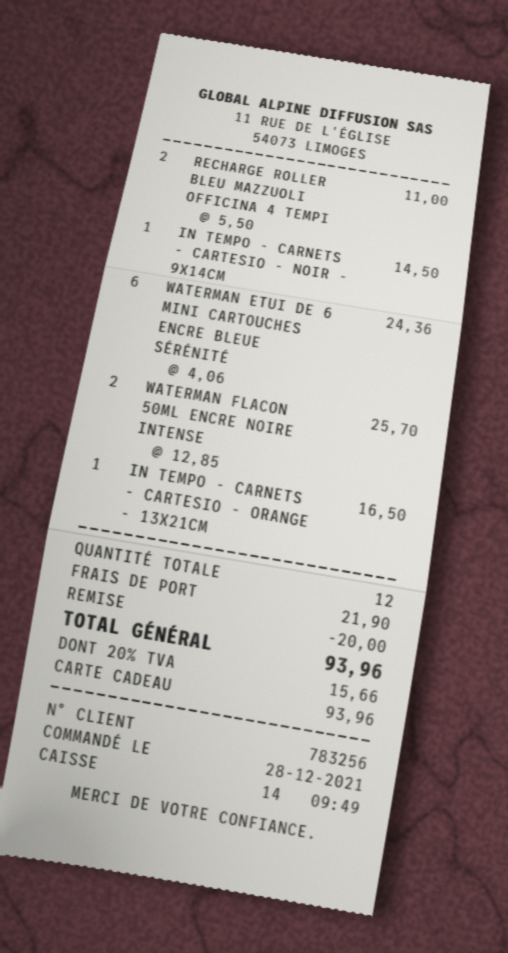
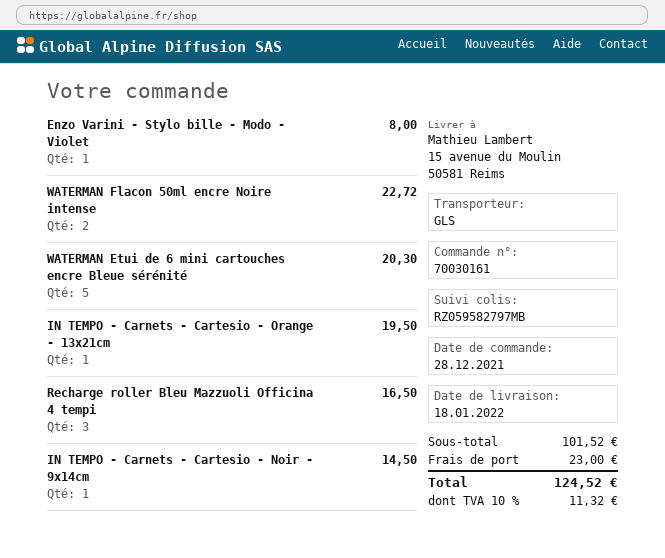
RECHARGE ROLLER BLEU MAZZUOLI OFFICINA 4 TEMPI: 2 for 11.00 -> 3 for 16.50
WATERMAN ETUI DE 6 MINI CARTOUCHES ENCRE BLEUE SÉRÉNITÉ: 6 for 24.36 -> 5 for 20.30
WATERMAN FLACON 50ML ENCRE NOIRE INTENSE: 2 for 25.70 -> 2 for 22.72
IN TEMPO - CARNETS - CARTESIO - ORANGE - 13X21CM: 1 for 16.50 -> 1 for 19.50
Enzo Varini - Stylo bille - Modo - Violet: none -> 1 for 8.00
discount: 20.00 -> none
shipping: 21.90 -> 23.00
tax: 20% = 15.66 -> 10% = 11.32
total: 93.96 -> 124.52

